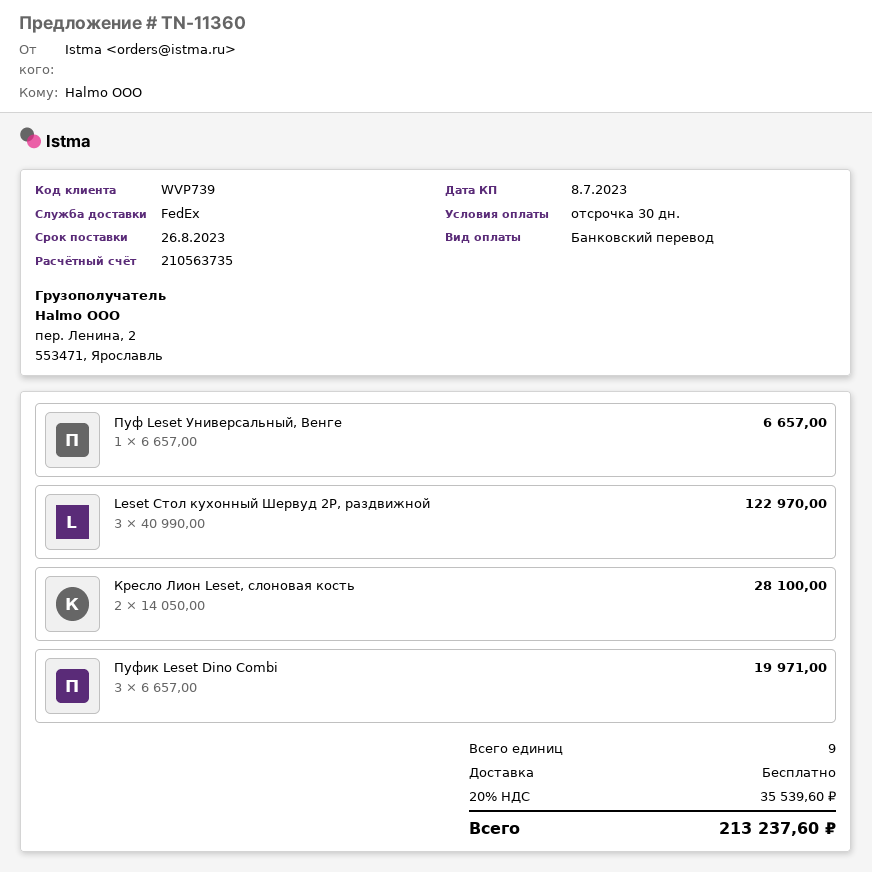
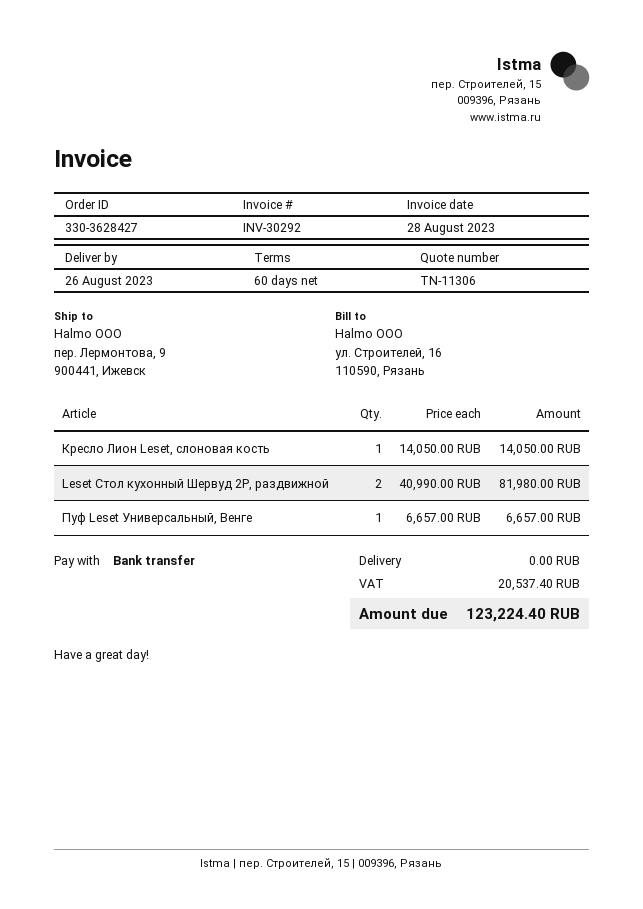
quote number: TN-11360 -> TN-11306
payment terms: 30 days -> 60 days
ship to: пер. Ленина, 2, 553471, Ярославль -> пер. Лермонтова, 9, 900441, Ижевск
Leset Стол кухонный Шервуд 2Р, раздвижной: 3 x 40990.00 = 122970.00 -> 2 x 40990.00 = 81980.00
Кресло Лион Leset, слоновая кость: 2 x 14050.00 = 28100.00 -> 1 x 14050.00 = 14050.00
Пуфик Leset Dino Combi: 3 x 6657.00 = 19971.00 -> none
tax: 35539.60 -> 20537.40
total: 213237.60 -> 123224.40

